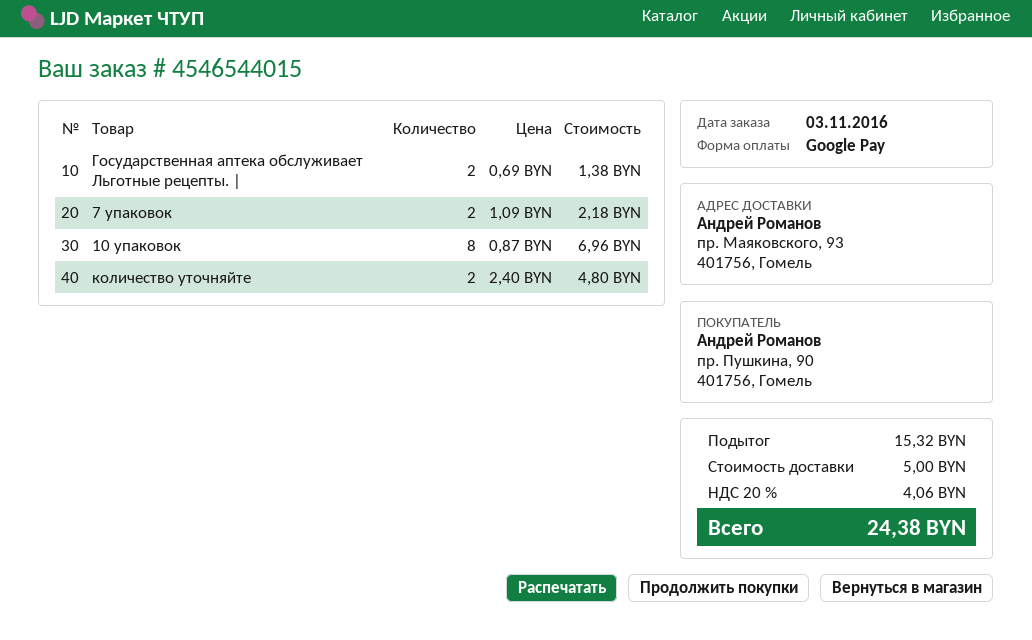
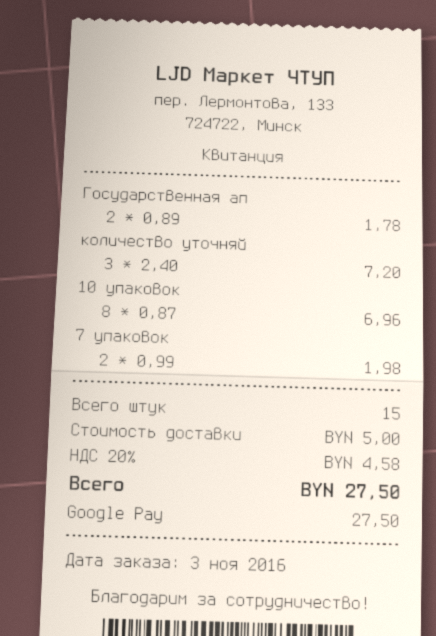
Государственная аптека обслуживает Льготные рецепты. |: 2 x 0.69 = 1.38 -> 2 x 0.89 = 1.78
7 упаковок: 2 x 1.09 = 2.18 -> 2 x 0.99 = 1.98
количество уточняйте: 2 x 2.40 = 4.80 -> 3 x 2.40 = 7.20
tax: 20% = 4.06 -> 20% = 4.58
total: 24.38 -> 27.50

